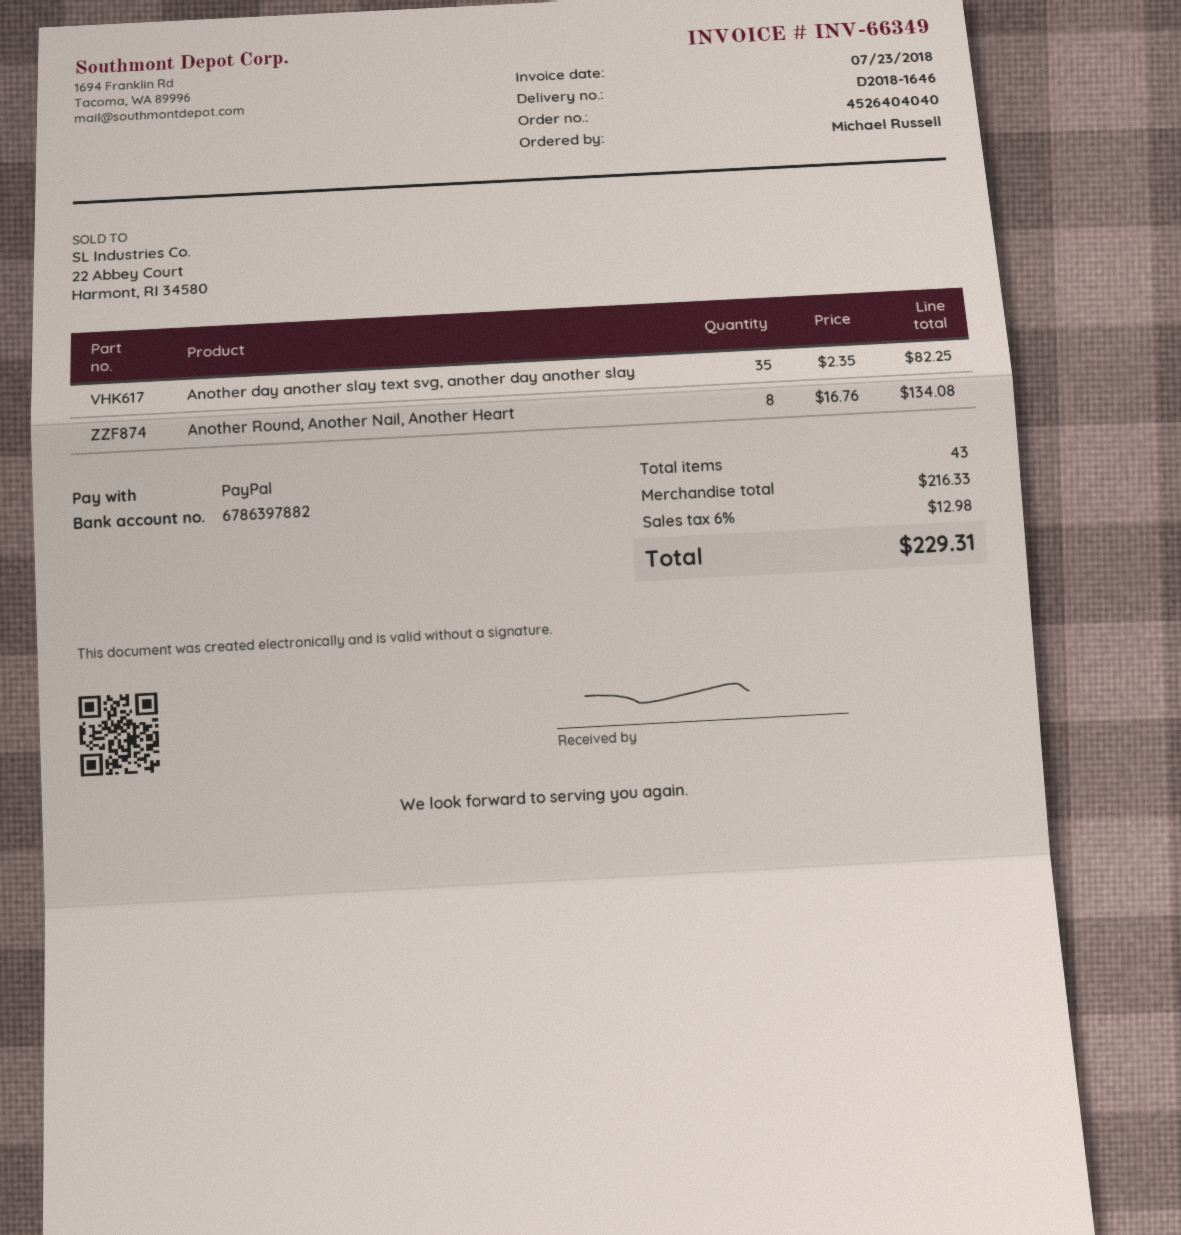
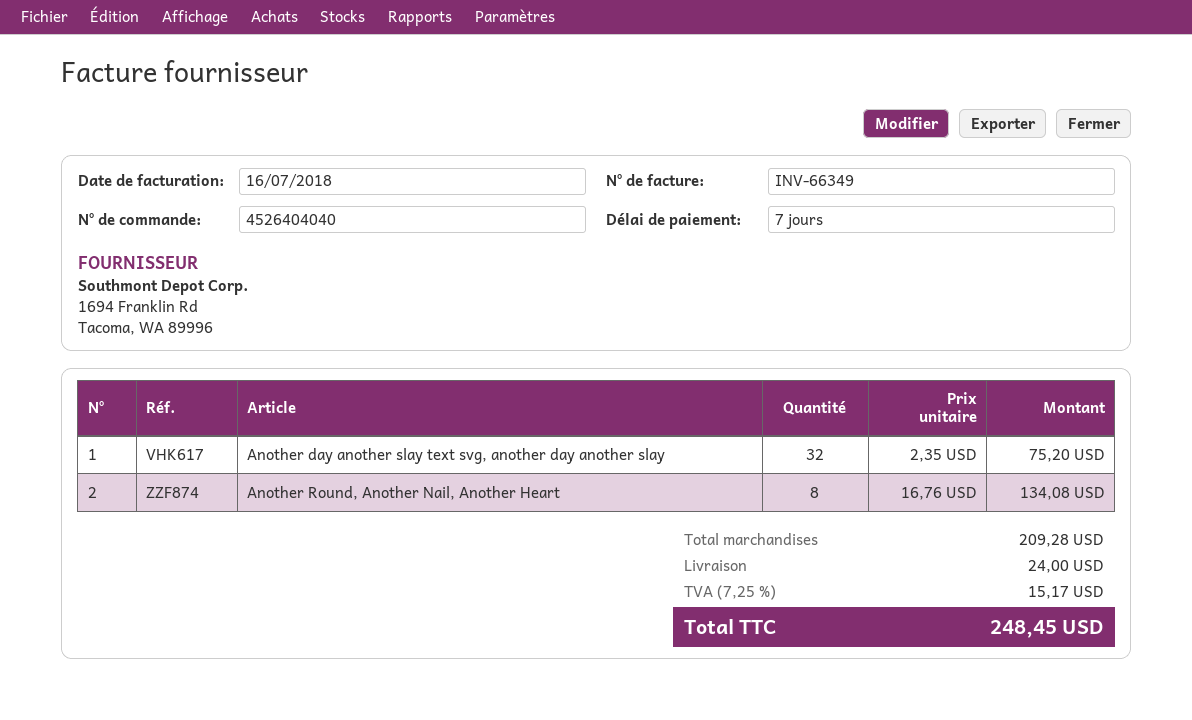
invoice date: 2018-07-23 -> 2018-07-16
Another day another slay text svg, another day another slay: 35 x 2.35 = 82.25 -> 32 x 2.35 = 75.20
subtotal: 216.33 -> 209.28
shipping: none -> 24.00
tax: 6% = 12.98 -> 7.25% = 15.17
total: 229.31 -> 248.45

